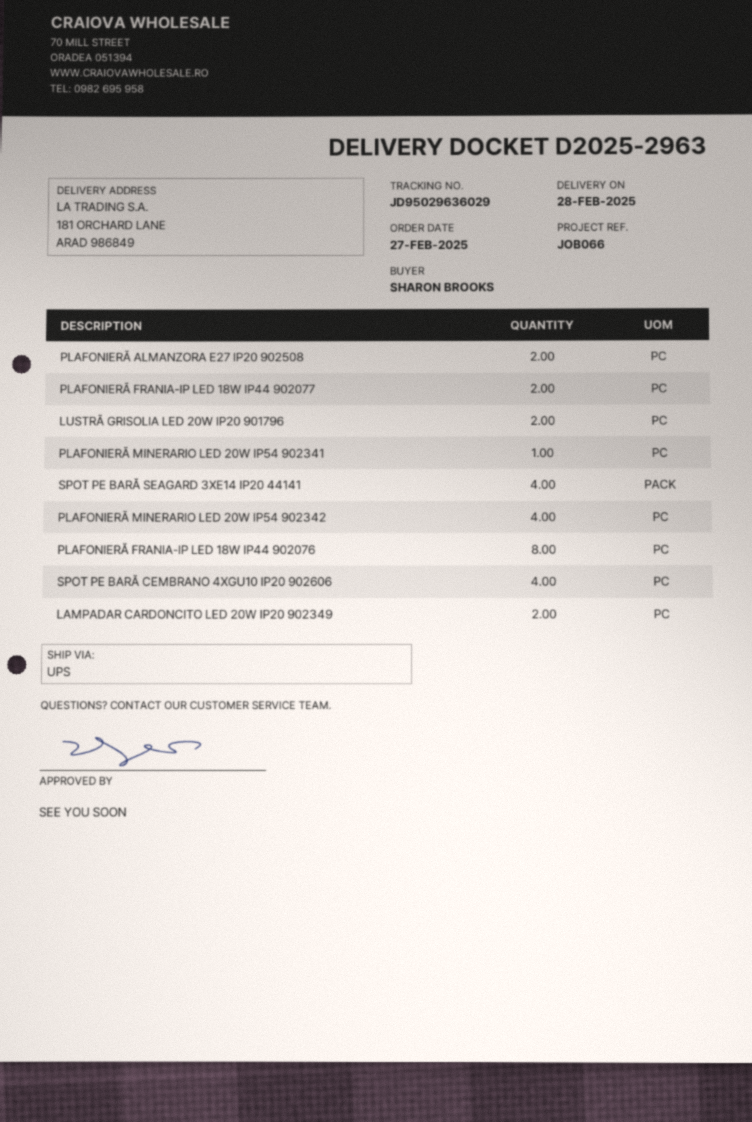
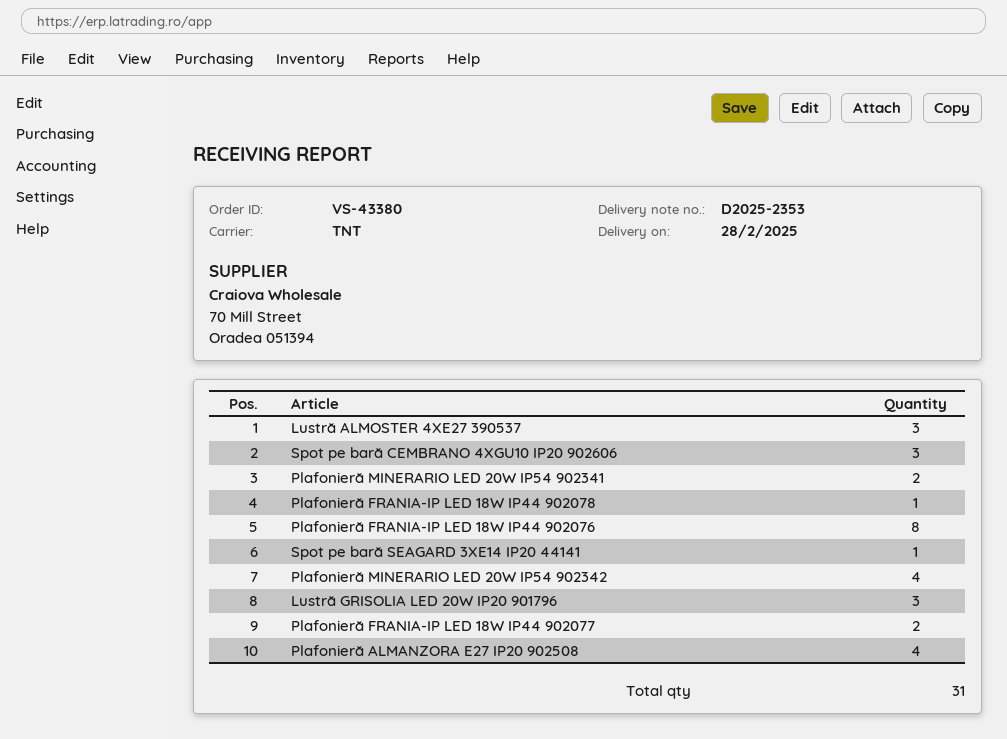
delivery note number: D2025-2963 -> D2025-2353
shipping method: UPS -> TNT
PLAFONIERĂ ALMANZORA E27 IP20 902508: 2 -> 4
LUSTRĂ GRISOLIA LED 20W IP20 901796: 2 -> 3
PLAFONIERĂ MINERARIO LED 20W IP54 902341: 1 -> 2
SPOT PE BARĂ SEAGARD 3XE14 IP20 44141: 4 -> 1
SPOT PE BARĂ CEMBRANO 4XGU10 IP20 902606: 4 -> 3
LAMPADAR CARDONCITO LED 20W IP20 902349: 2 -> none
Lustră ALMOSTER 4XE27 390537: none -> 3
Plafonieră FRANIA-IP LED 18W IP44 902078: none -> 1

